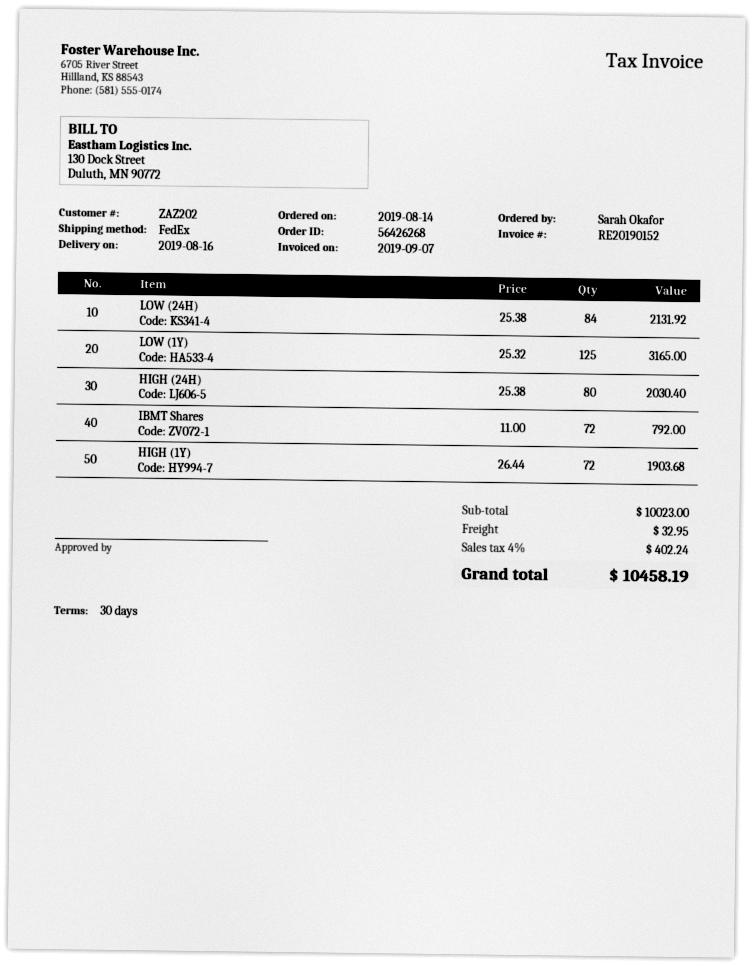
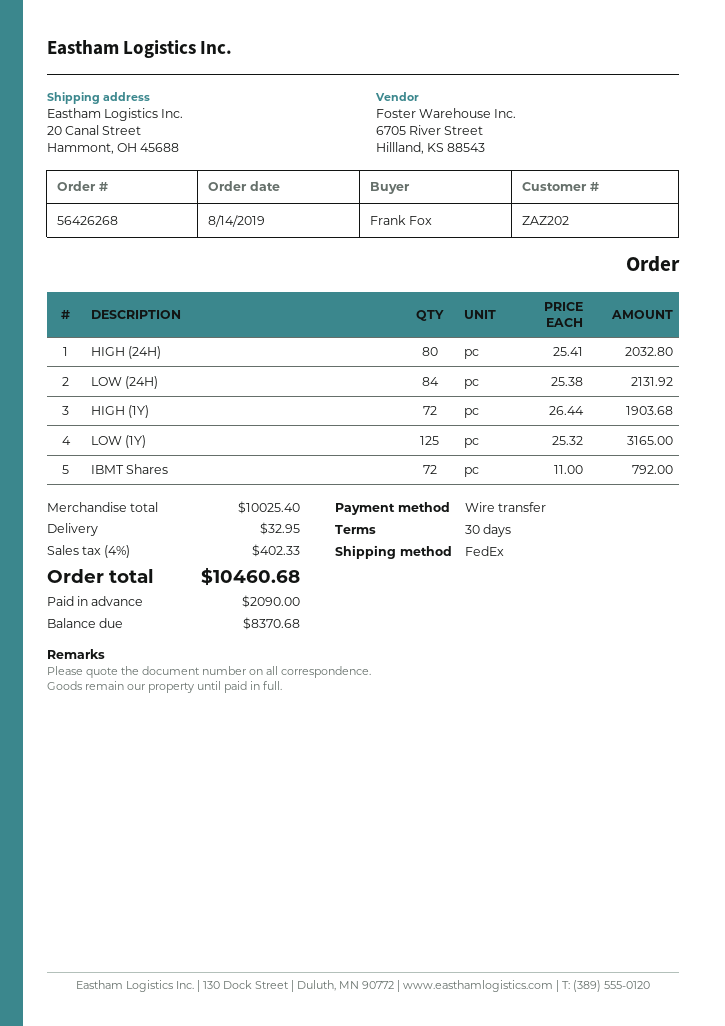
ordered by: Sarah Okafor -> Frank Fox
HIGH (24H): 80 x 25.38 = 2030.40 -> 80 x 25.41 = 2032.80
subtotal: 10023.00 -> 10025.40
tax: 4% = 402.24 -> 4% = 402.33
total: 10458.19 -> 10460.68

